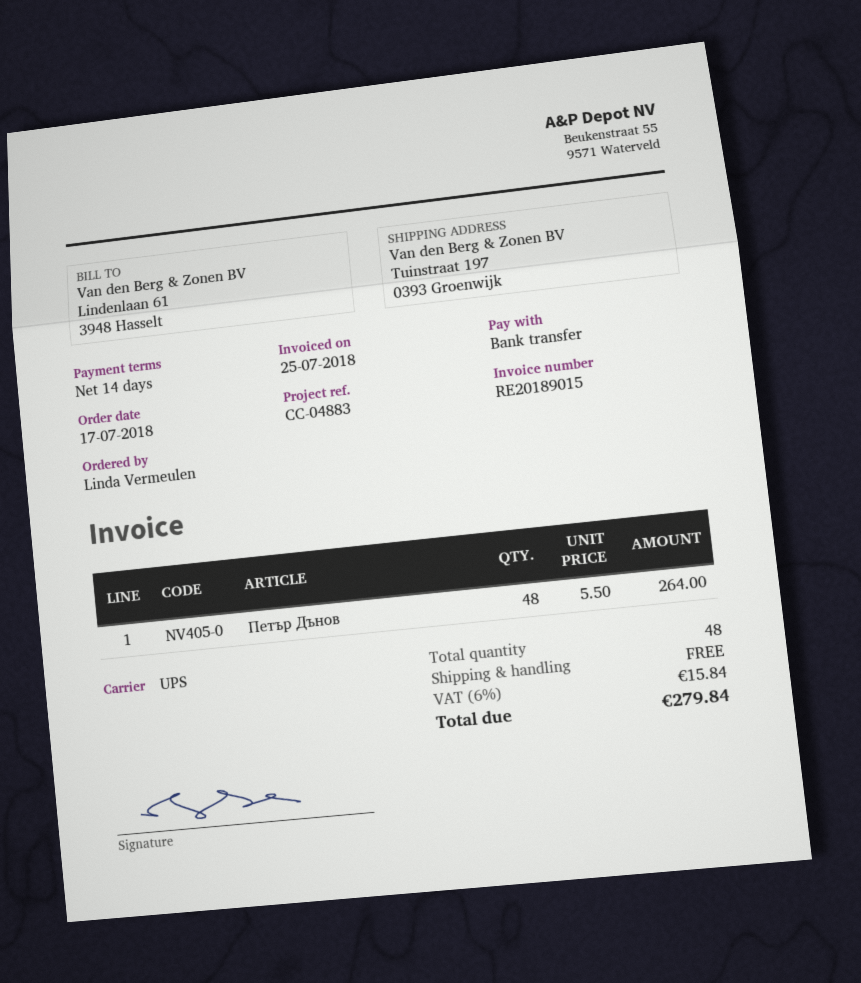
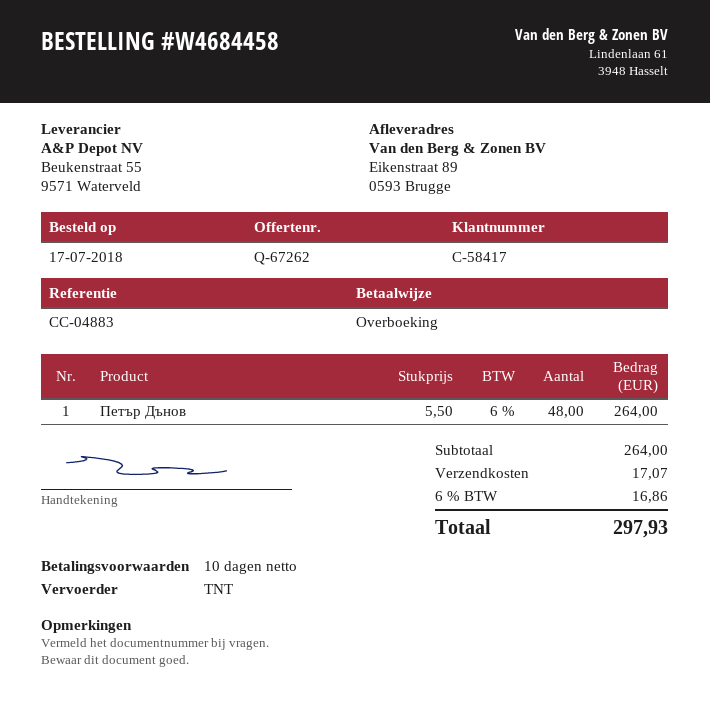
payment terms: 14 days -> 10 days
shipping method: UPS -> TNT
ship to: Tuinstraat 197, 0393 Groenwijk -> Eikenstraat 89, 0593 Brugge
shipping: 0.00 -> 17.07
tax: 6% = 15.84 -> 6% = 16.86
total: 279.84 -> 297.93

